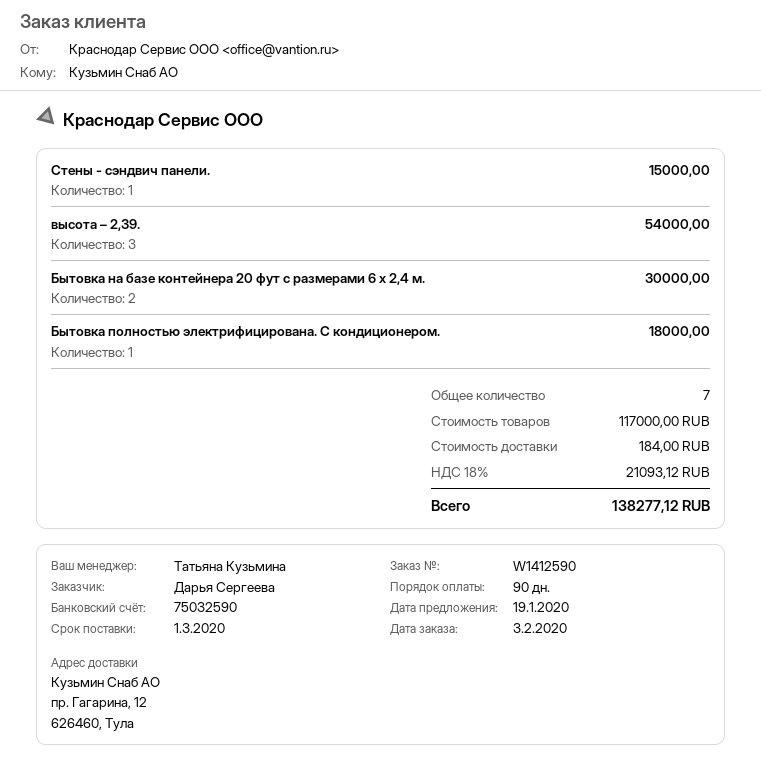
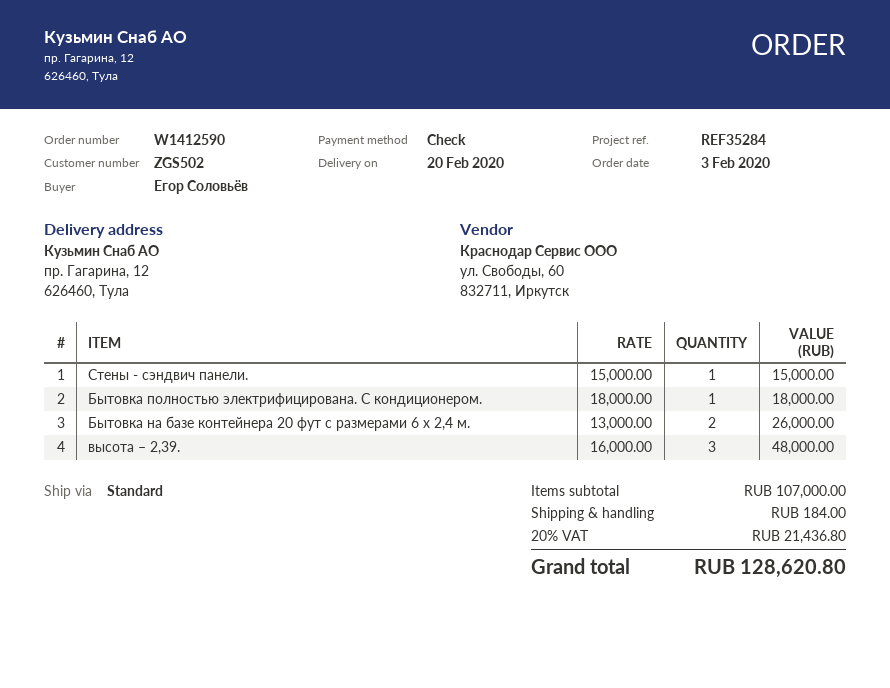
delivery date: 2020-03-01 -> 2020-02-20
ordered by: Дарья Сергеева -> Егор Соловьёв
высота – 2,39.: 3 for 54000.00 -> 3 for 48000.00
Бытовка на базе контейнера 20 фут с размерами 6 х 2,4 м.: 2 for 30000.00 -> 2 for 26000.00
subtotal: 117000.00 -> 107000.00
tax: 18% = 21093.12 -> 20% = 21436.80
total: 138277.12 -> 128620.80

